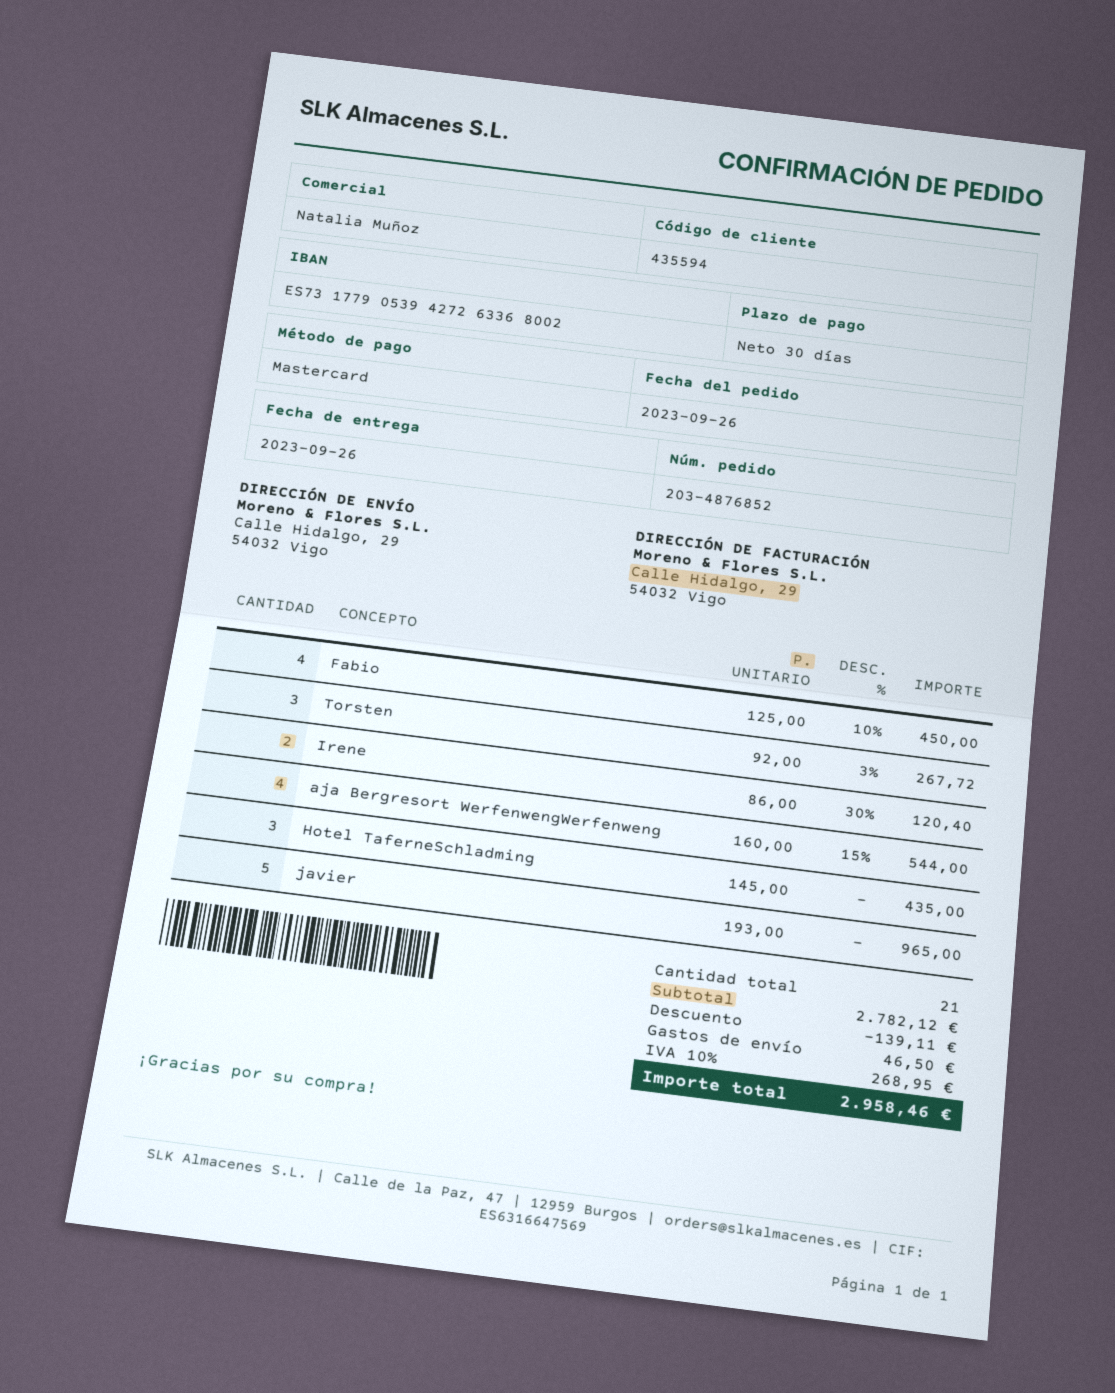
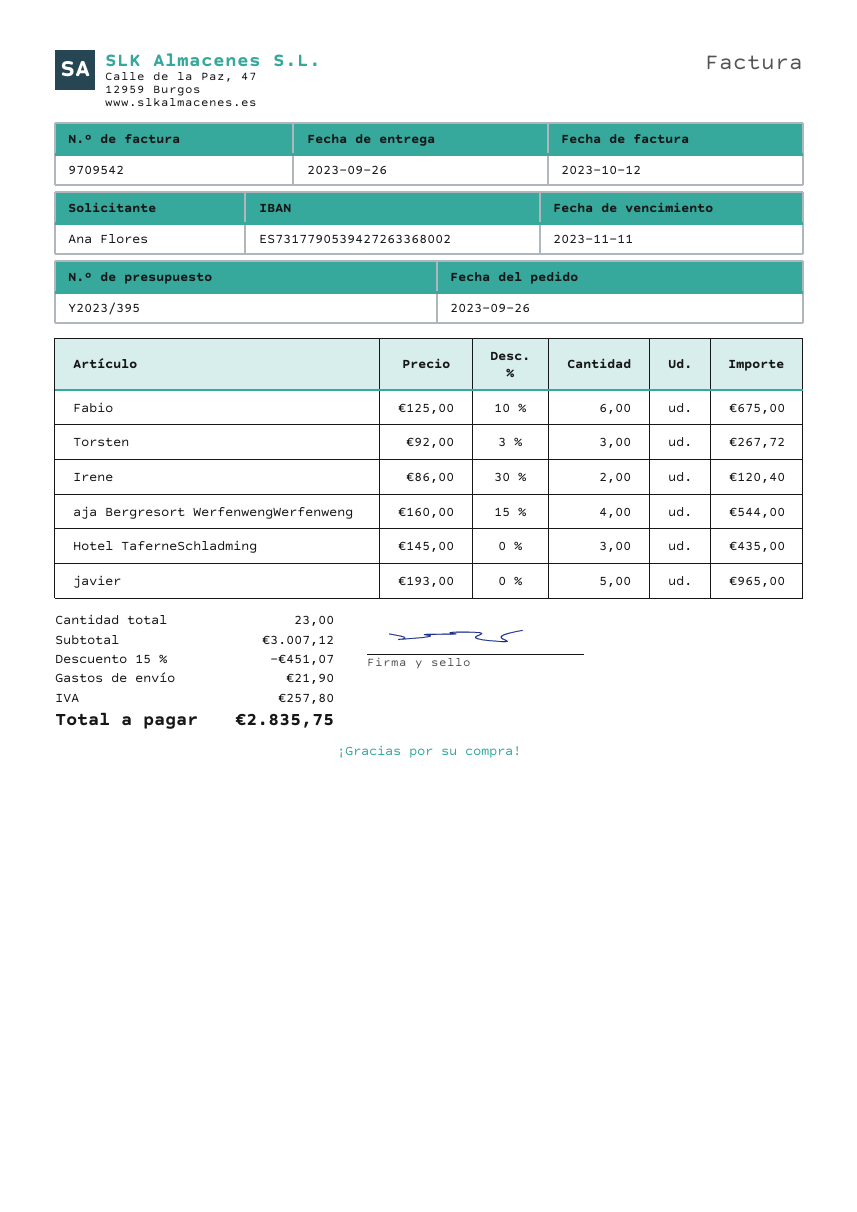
Fabio: 4 x 125.00 - 10% = 450.00 -> 6 x 125.00 - 10% = 675.00
total quantity: 21 -> 23
subtotal: 2782.12 -> 3007.12
discount: 139.11 -> 451.07
shipping: 46.50 -> 21.90
tax: 268.95 -> 257.80
total: 2958.46 -> 2835.75

